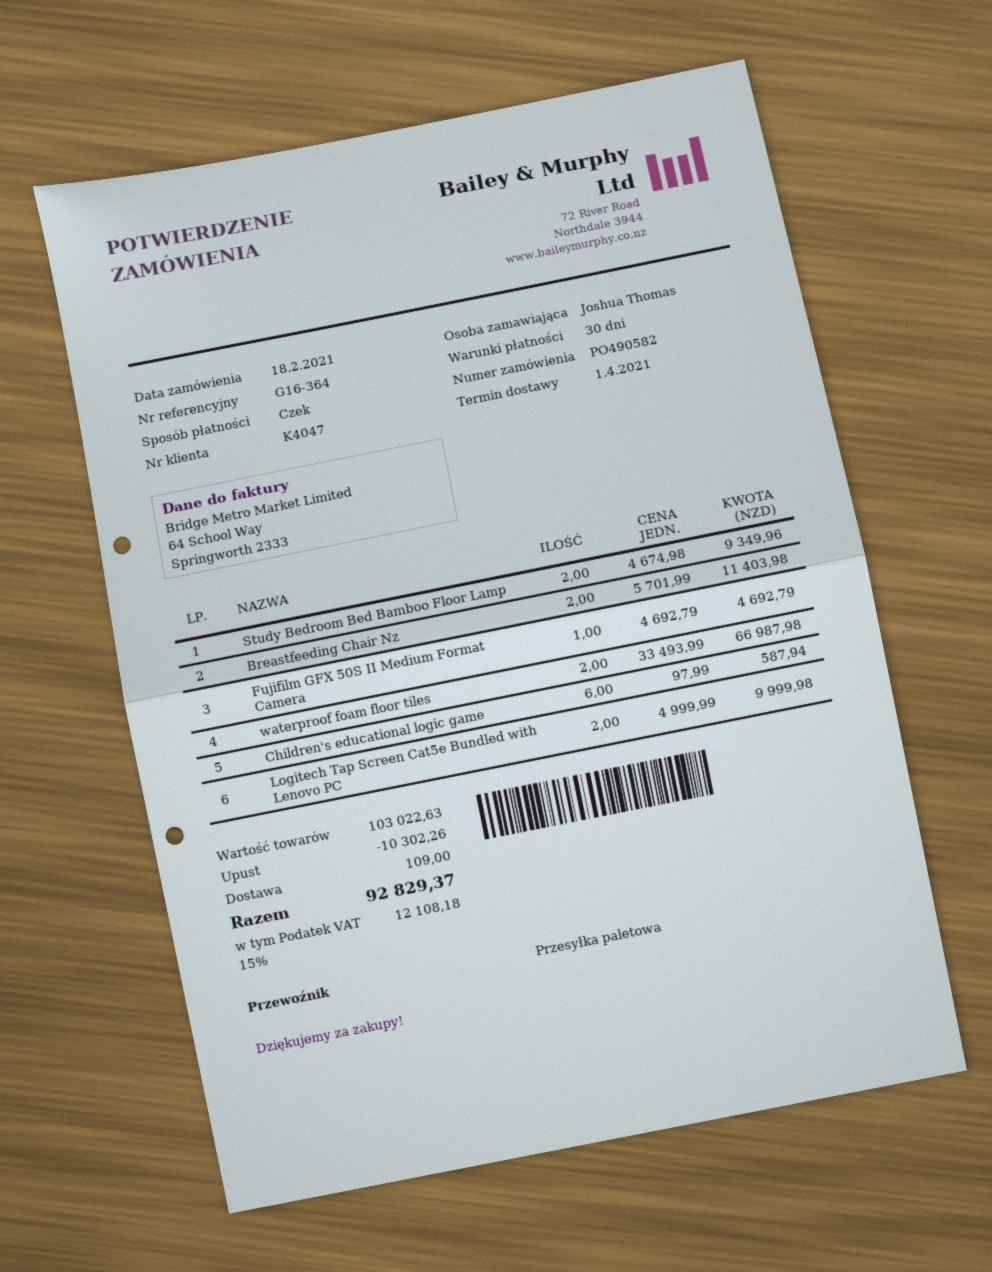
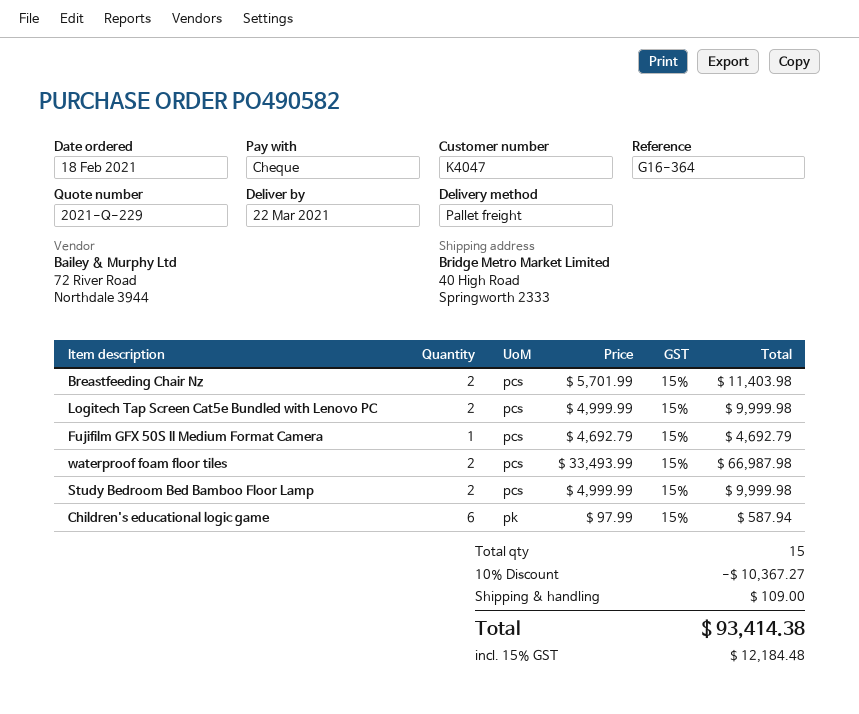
delivery date: 2021-04-01 -> 2021-03-22
Study Bedroom Bed Bamboo Floor Lamp: 2 x 4674.98 = 9349.96 -> 2 x 4999.99 = 9999.98
discount: 10302.26 -> 10367.27
tax: 15% = 12108.18 -> 15% = 12184.48
total: 92829.37 -> 93414.38

